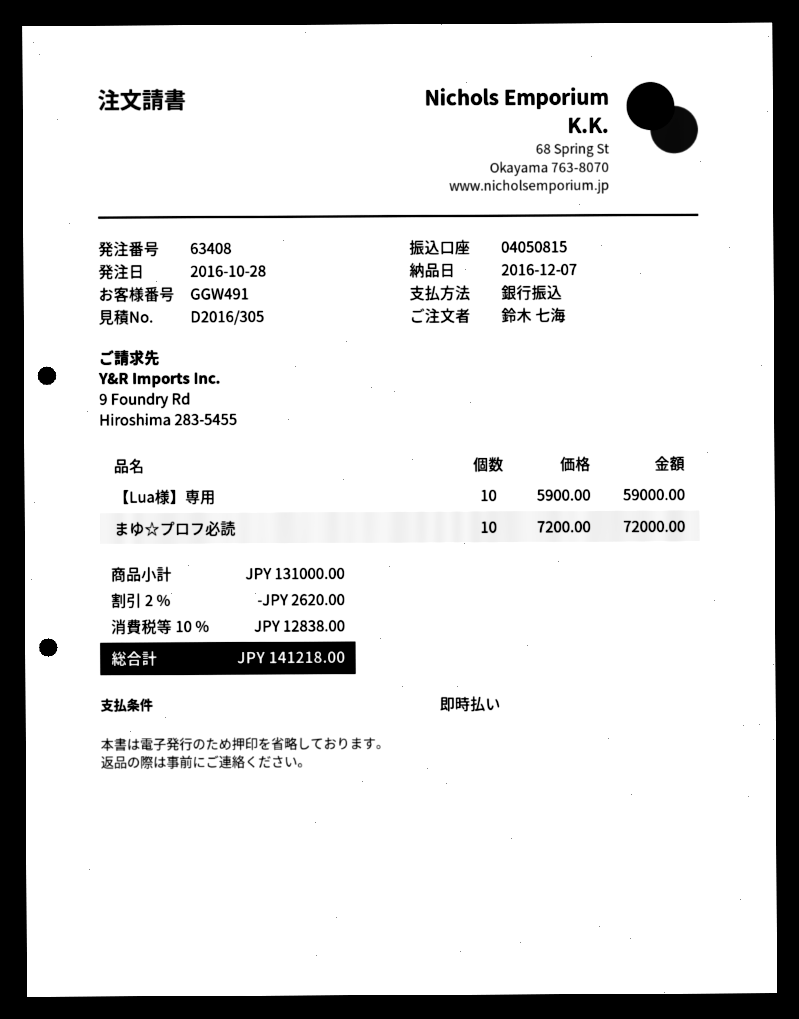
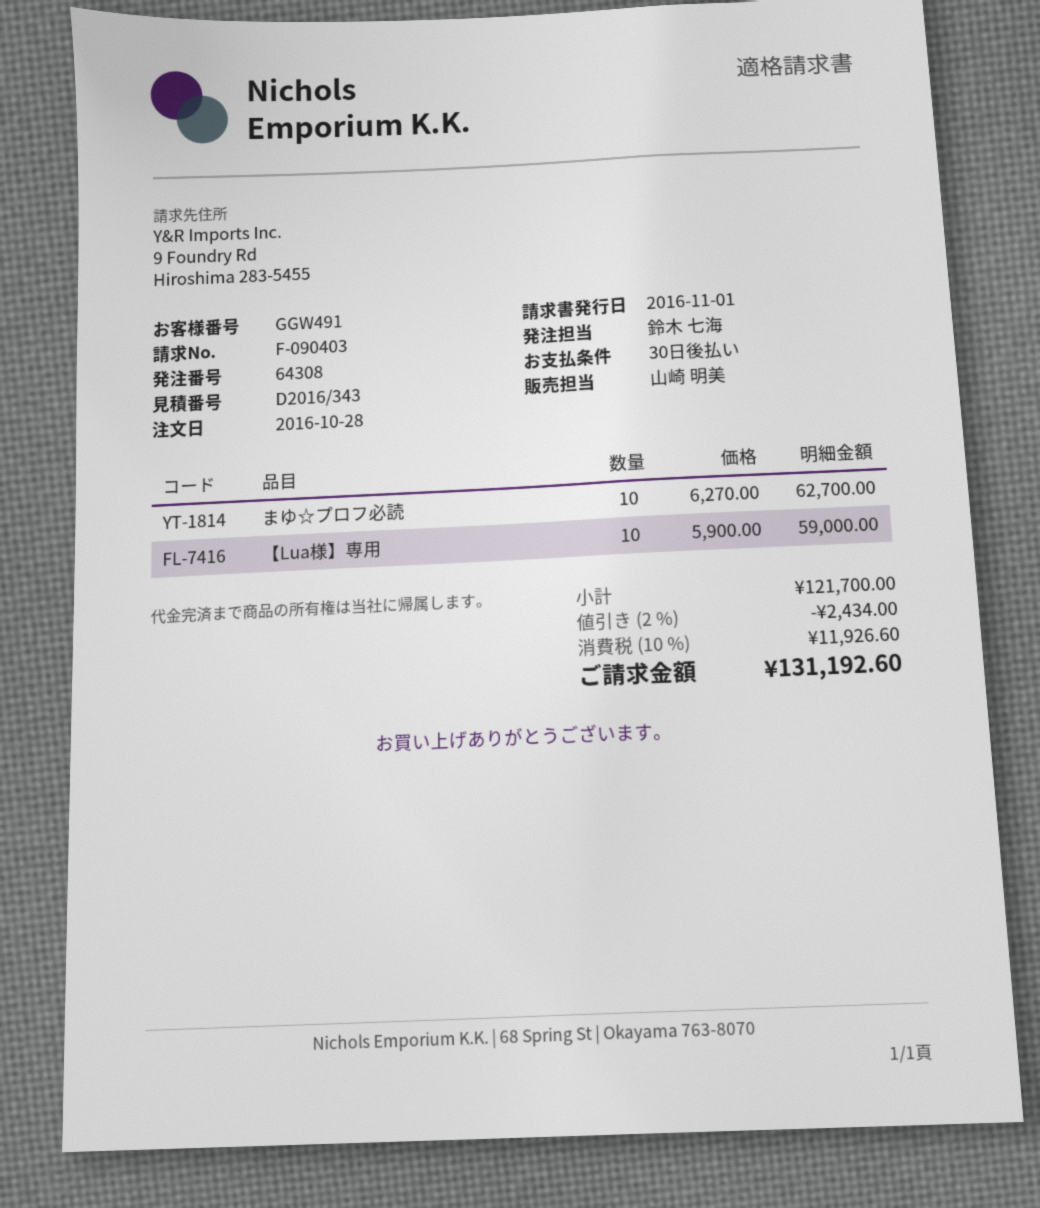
quote number: D2016/305 -> D2016/343
order number: 63408 -> 64308
payment terms: on receipt -> 30 days
まゆ☆プロフ必読: 10 x 7200.00 = 72000.00 -> 10 x 6270.00 = 62700.00
subtotal: 131000.00 -> 121700.00
discount: 2% = 2620.00 -> 2% = 2434.00
tax: 10% = 12838.00 -> 10% = 11926.60
total: 141218.00 -> 131192.60

